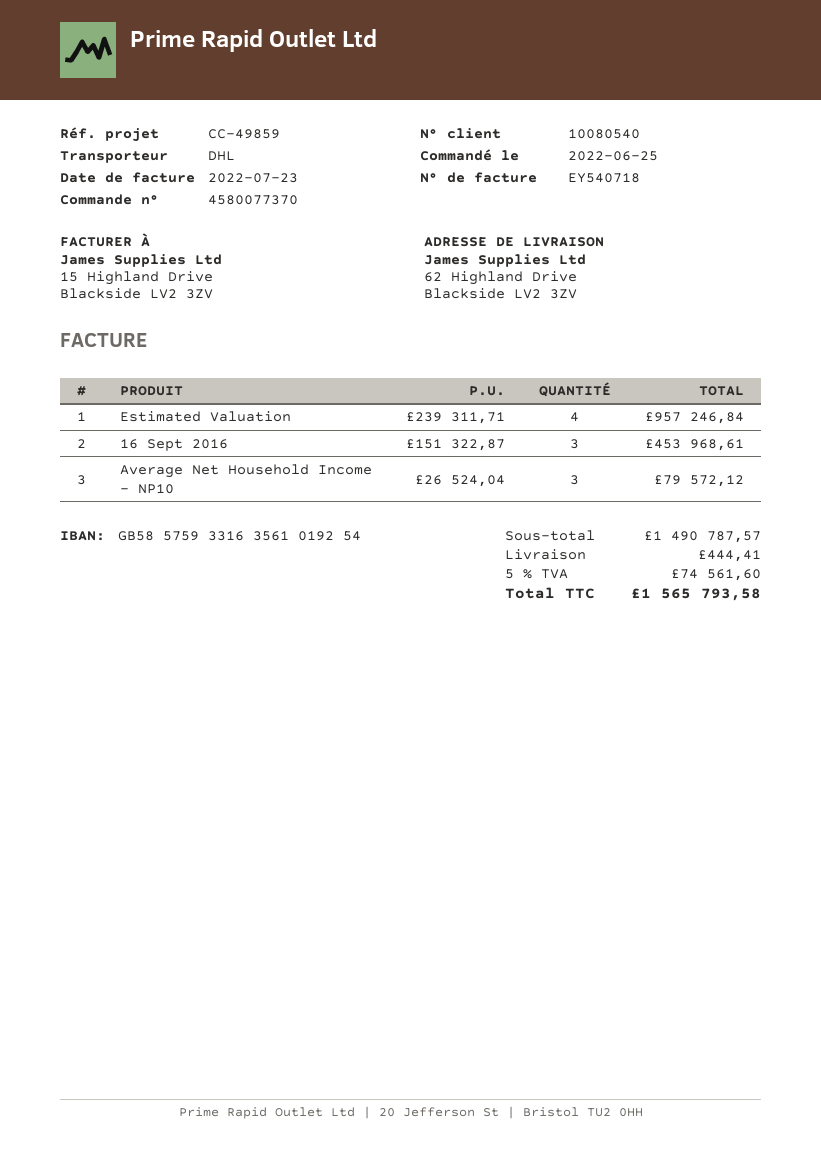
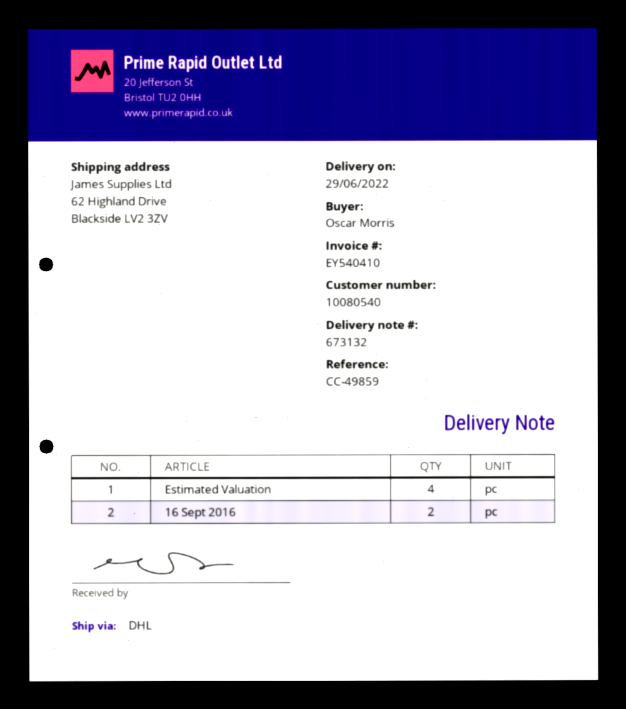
invoice number: EY540718 -> EY540410
16 Sept 2016: 3 -> 2
Average Net Household Income - NP10: 3 -> none

